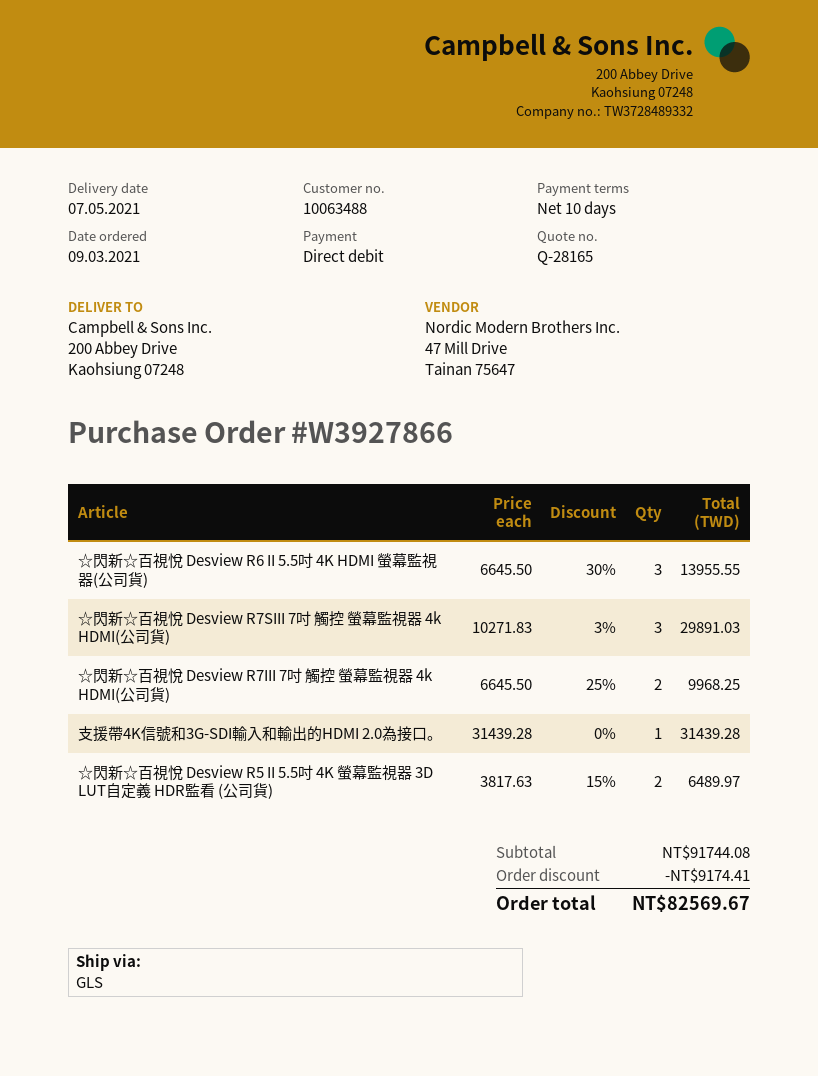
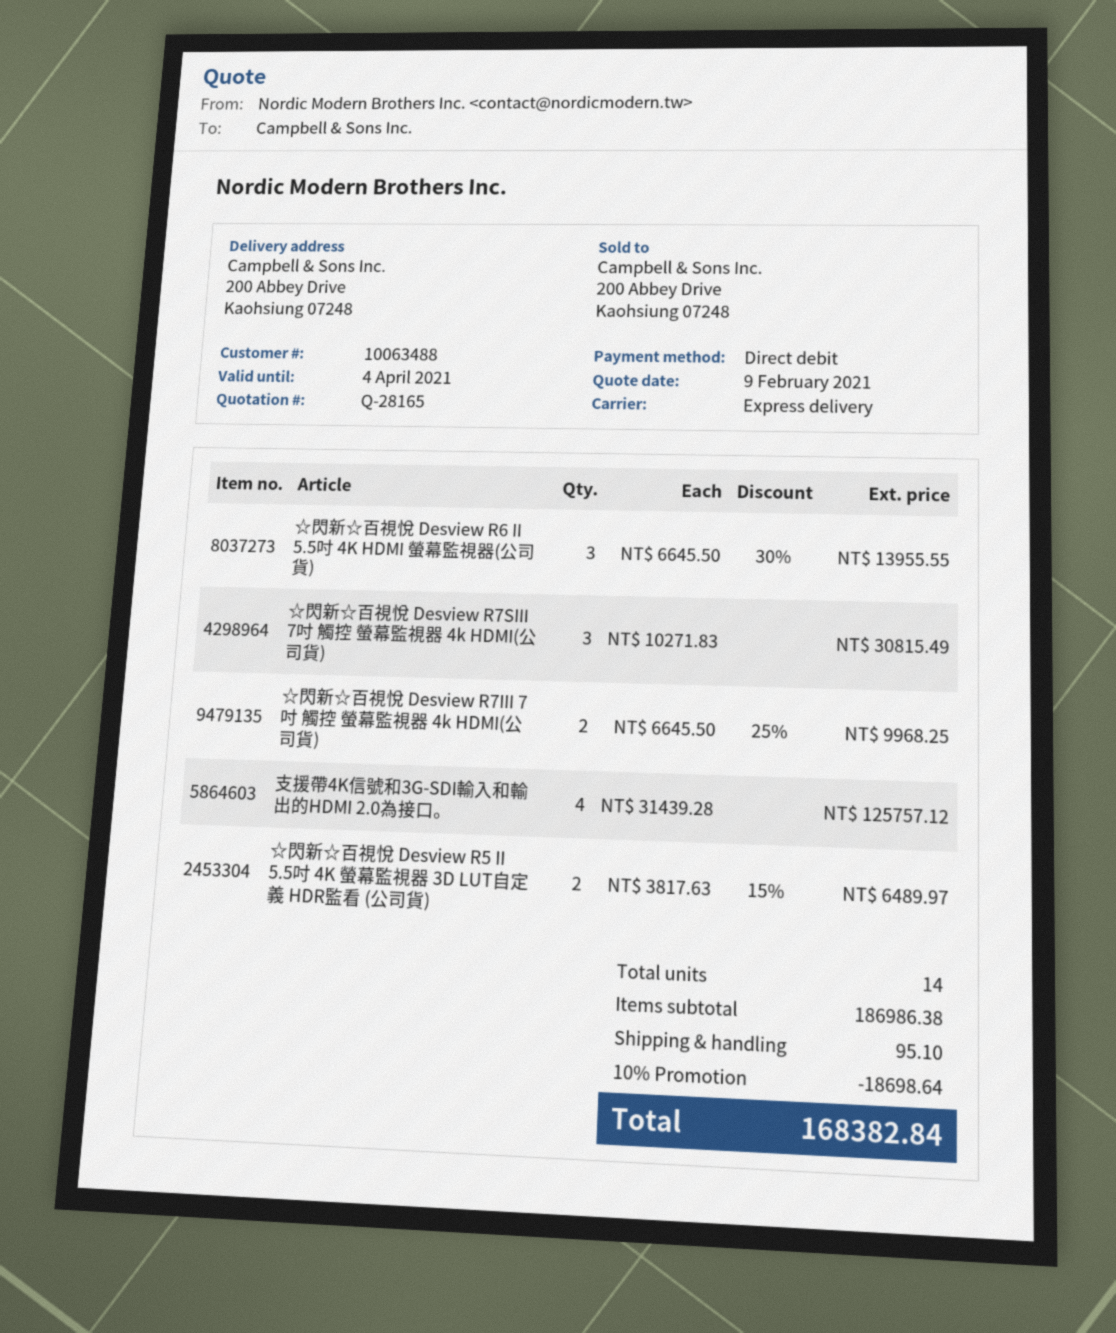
shipping method: GLS -> express
☆閃新☆百視悅 Desview R7SIII 7吋 觸控 螢幕監視器 4k HDMI(公司貨): 3 x 10271.83 - 3% = 29891.03 -> 3 x 10271.83 = 30815.49
支援帶4K信號和3G-SDI輸入和輸出的HDMI 2.0為接口。: 1 x 31439.28 = 31439.28 -> 4 x 31439.28 = 125757.12
subtotal: 91744.08 -> 186986.38
discount: 9174.41 -> 18698.64
shipping: none -> 95.10
total: 82569.67 -> 168382.84

